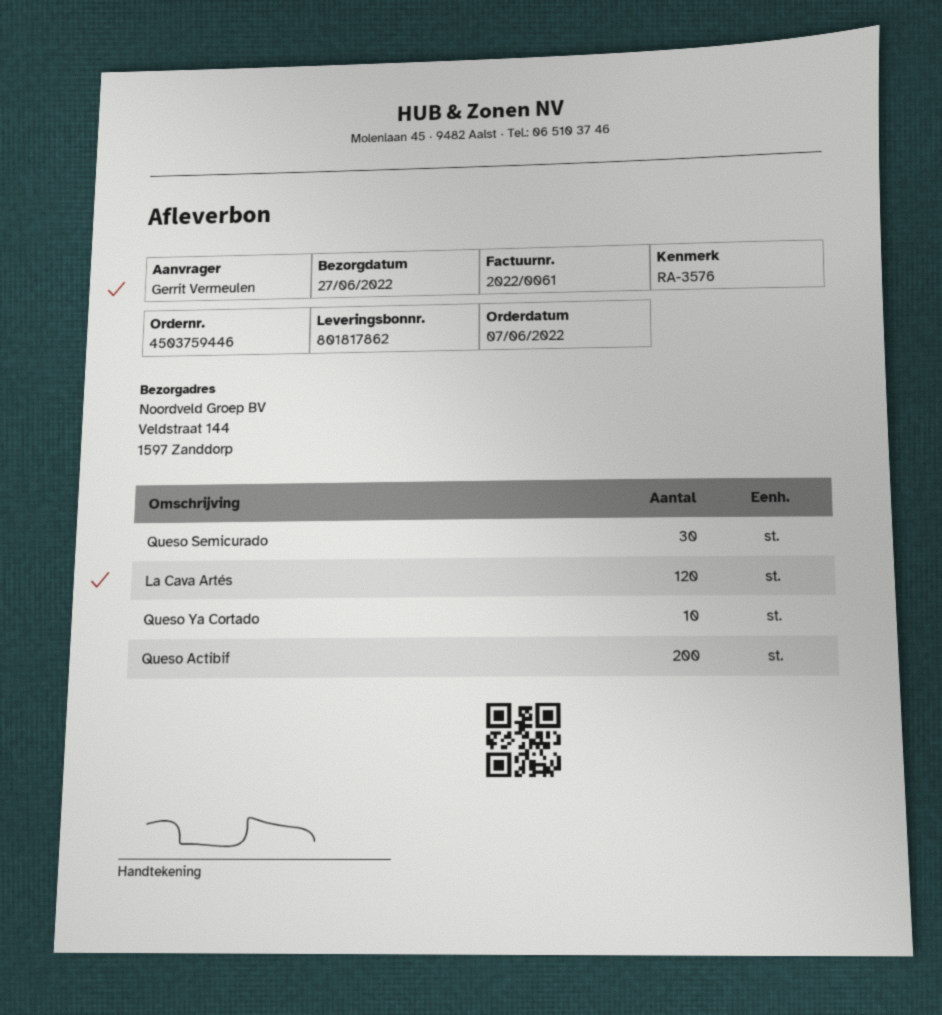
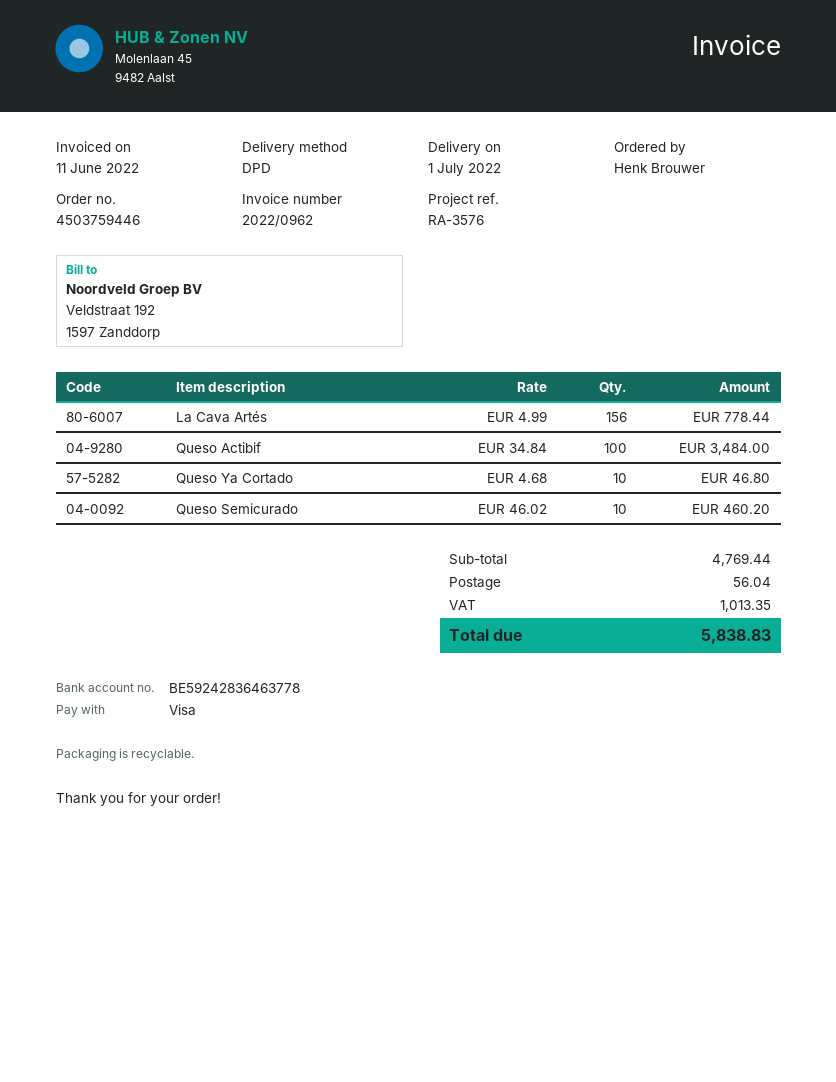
delivery date: 2022-06-27 -> 2022-07-01
invoice number: 2022/0061 -> 2022/0962
ordered by: Gerrit Vermeulen -> Henk Brouwer
Queso Semicurado: 30 -> 10
La Cava Artés: 120 -> 156
Queso Actibif: 200 -> 100

